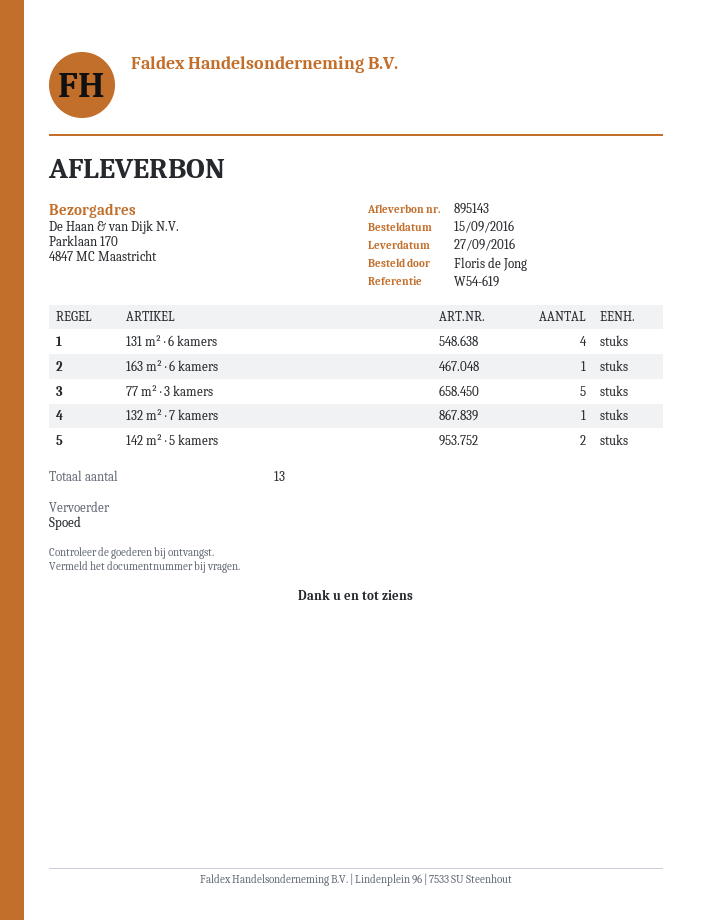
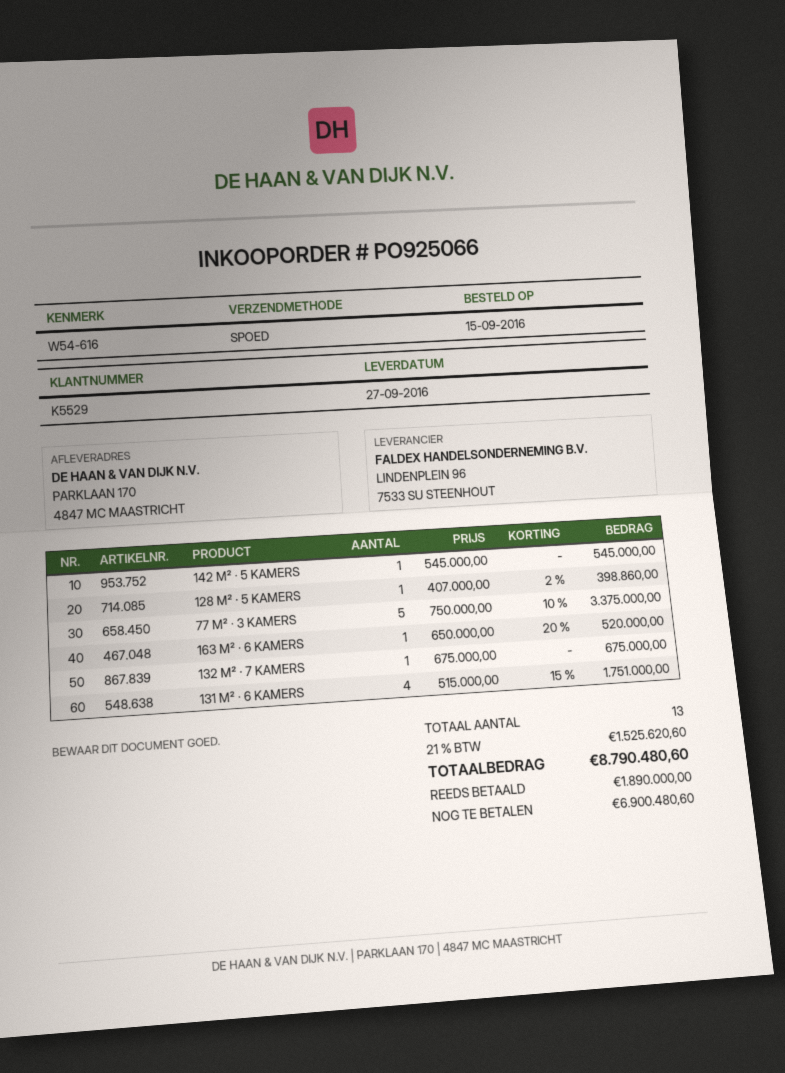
reference: W54-619 -> W54-616
142 m² · 5 kamers: 2 -> 1
128 M² · 5 KAMERS: none -> 1

